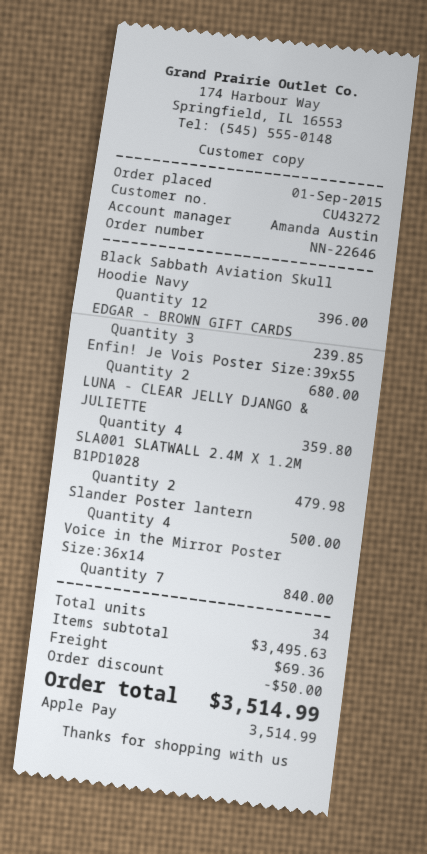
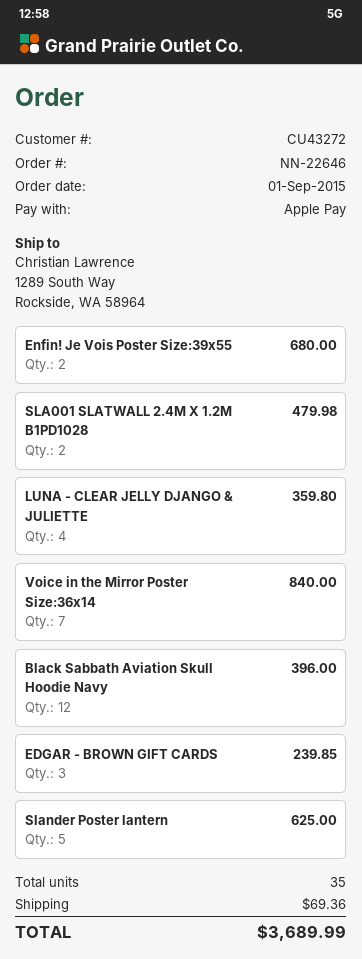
Slander Poster lantern: 4 for 500.00 -> 5 for 625.00
total quantity: 34 -> 35
discount: 50.00 -> none
total: 3514.99 -> 3689.99

